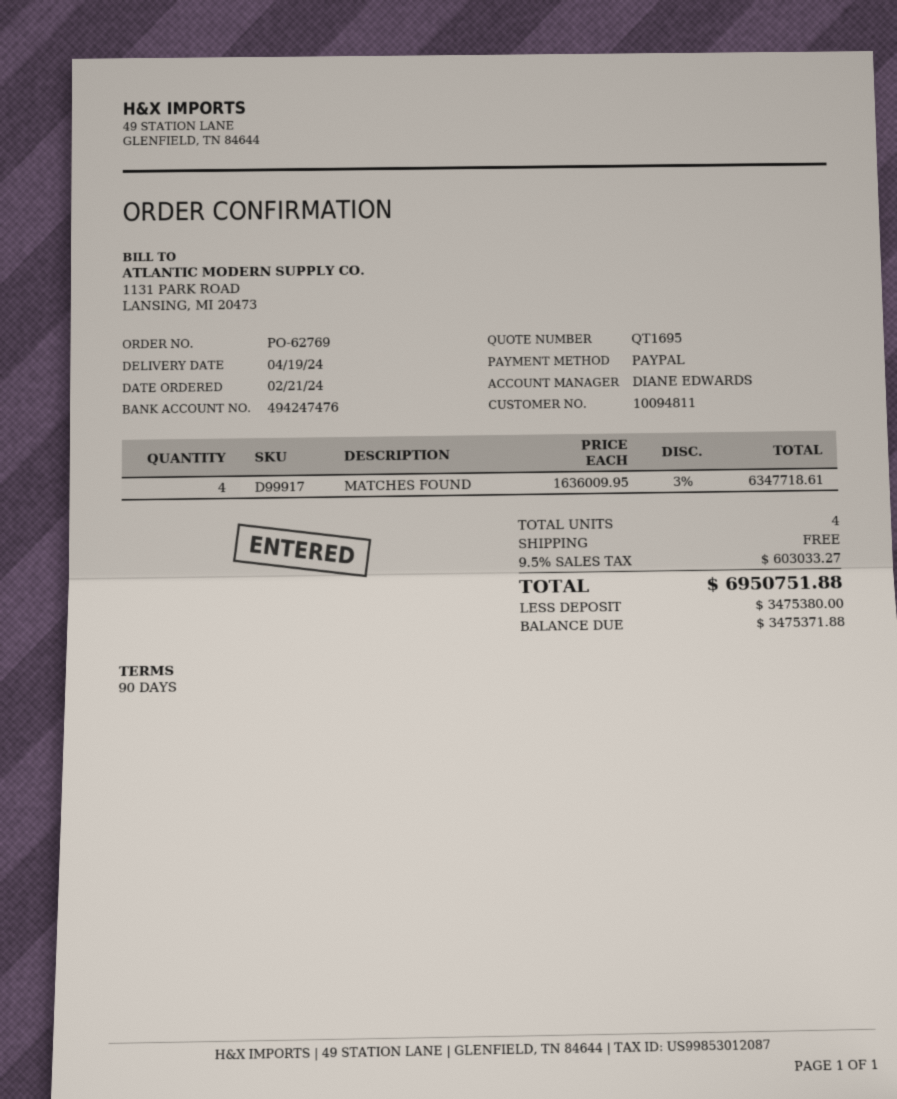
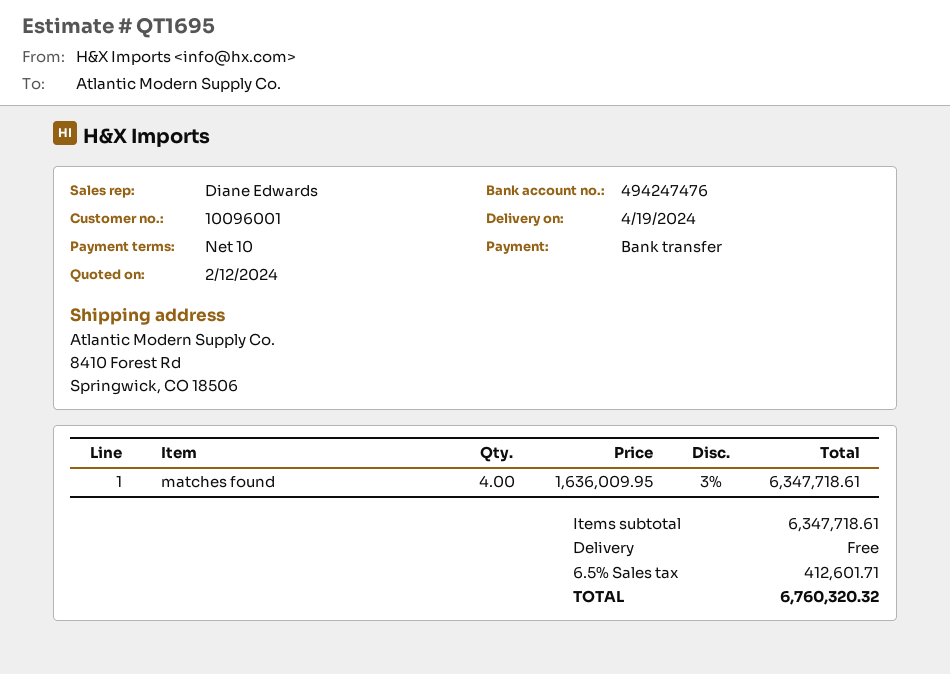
payment terms: 90 days -> 10 days
customer number: 10094811 -> 10096001
payment method: PayPal -> bank transfer
tax: 9.5% = 603033.27 -> 6.5% = 412601.71
total: 6950751.88 -> 6760320.32

